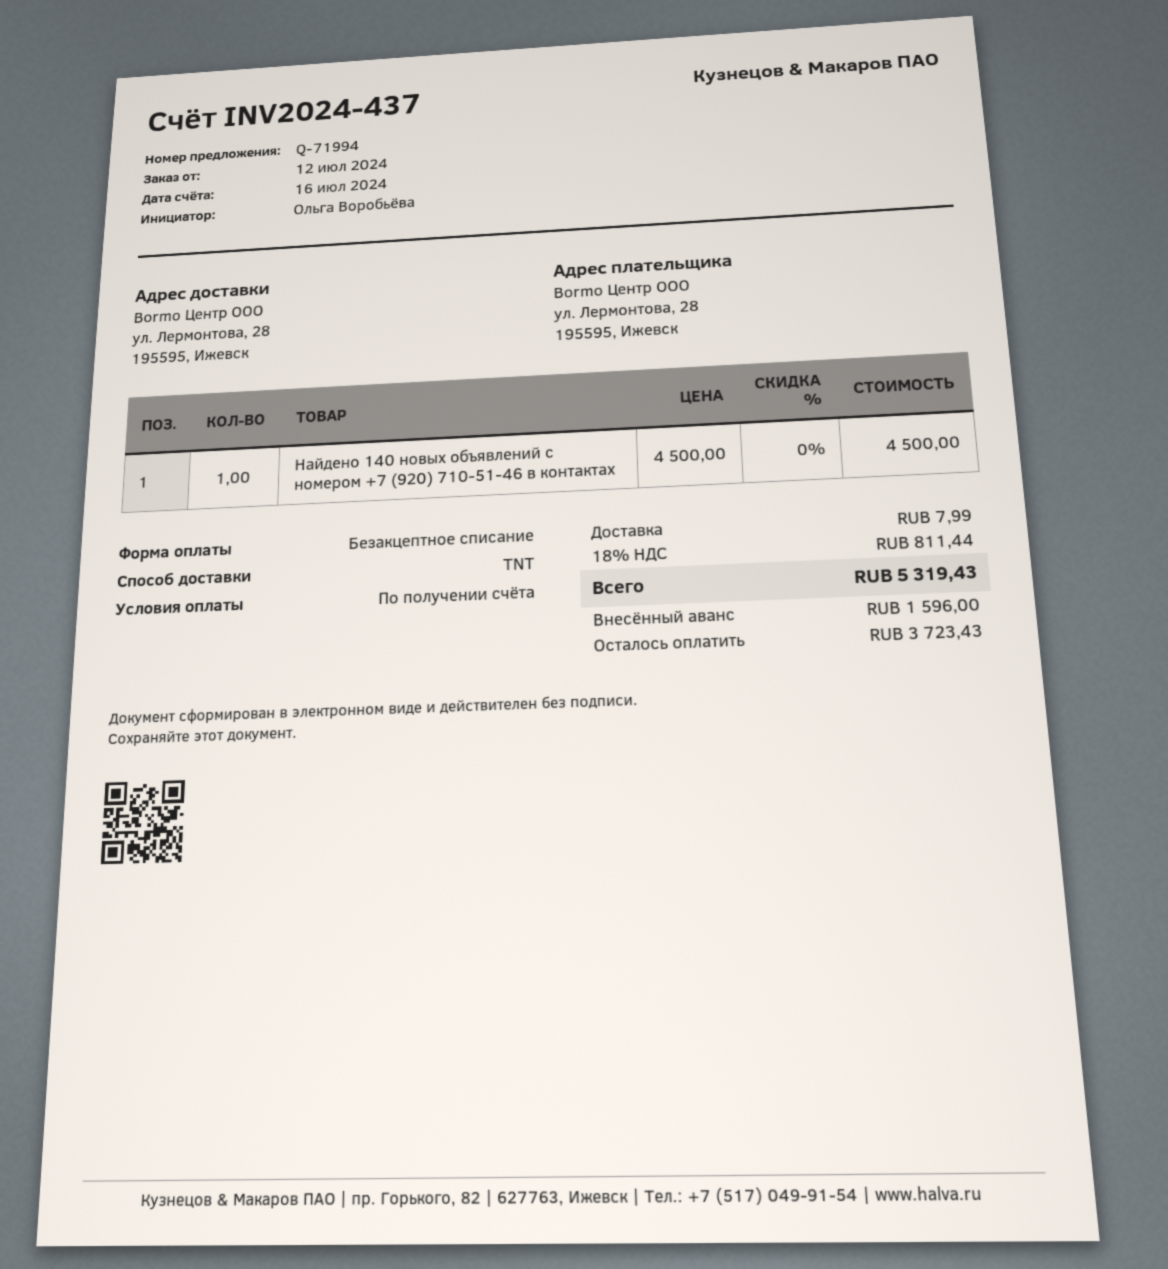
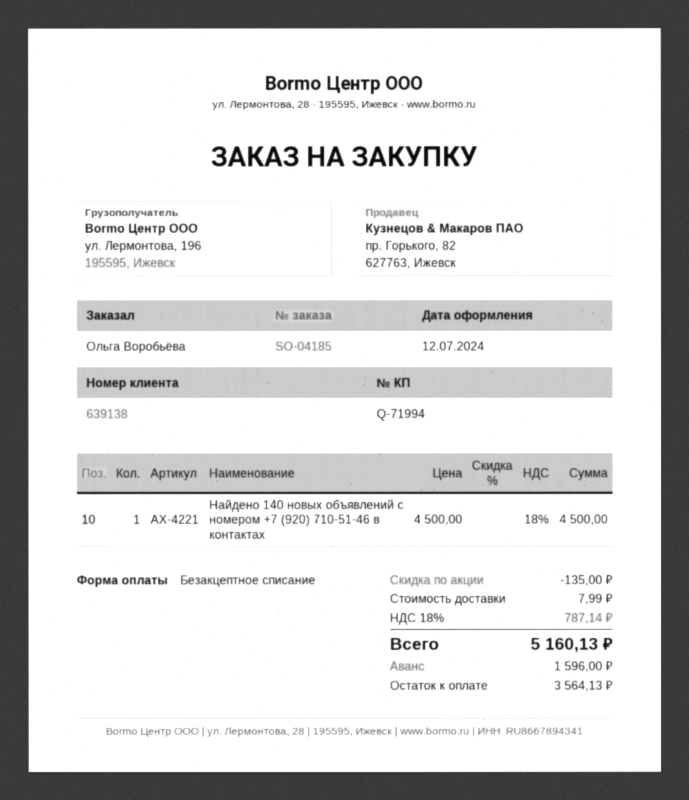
ship to: ул. Лермонтова, 28, 195595, Ижевск -> ул. Лермонтова, 196, 195595, Ижевск
discount: none -> 135.00
tax: 18% = 811.44 -> 18% = 787.14
total: 5319.43 -> 5160.13
balance: 3723.43 -> 3564.13

